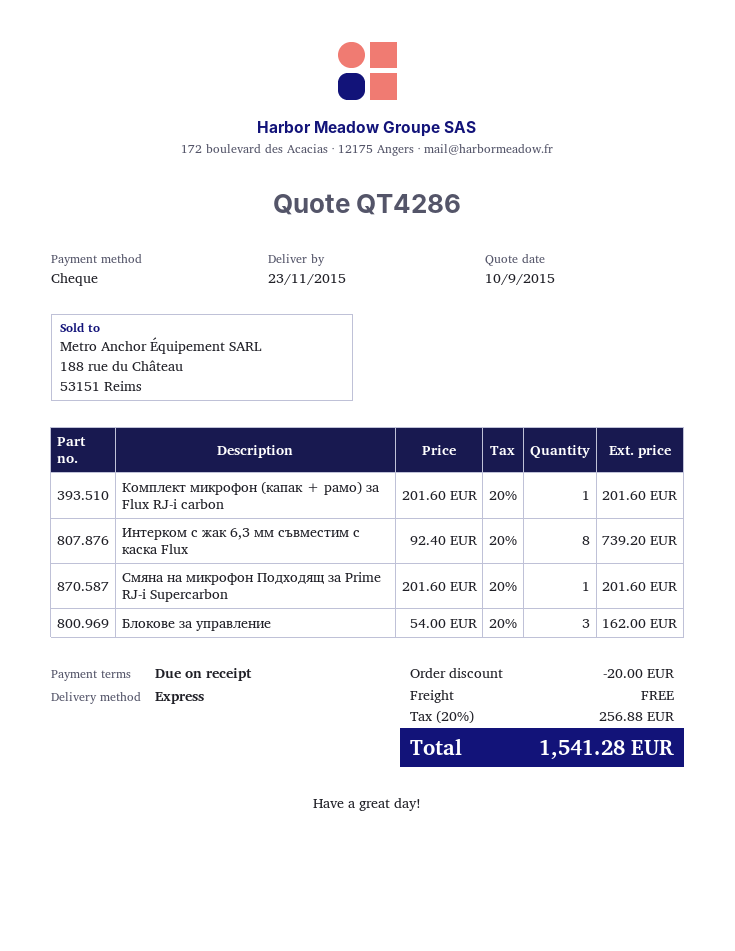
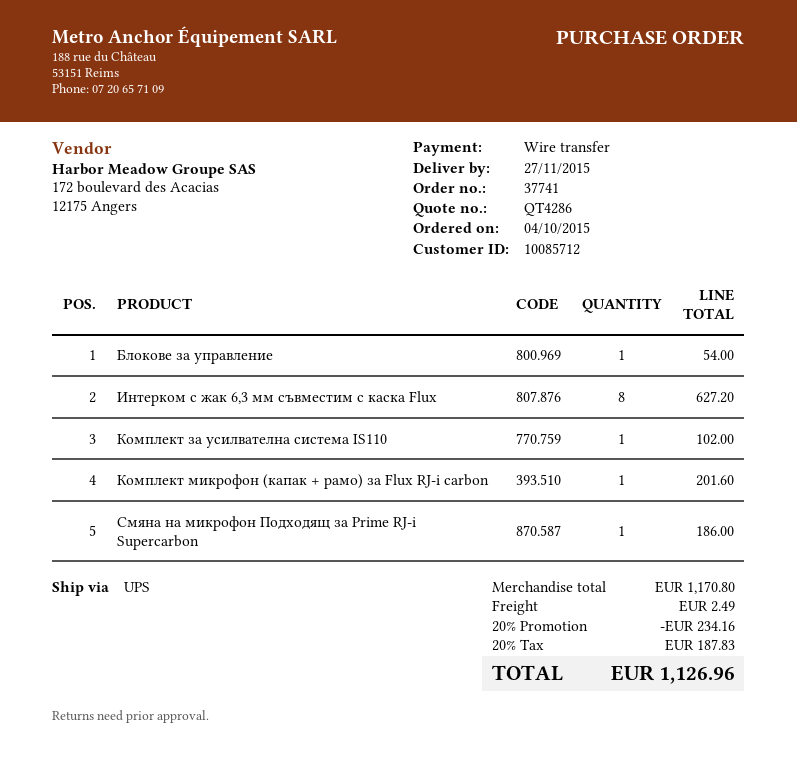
delivery date: 2015-11-23 -> 2015-11-27
payment method: cheque -> bank transfer
shipping method: express -> UPS
Интерком с жак 6,3 мм съвместим с каска Flux: 8 for 739.20 -> 8 for 627.20
Смяна на микрофон Подходящ за Prime RJ-i Supercarbon: 1 for 201.60 -> 1 for 186.00
Блокове за управление: 3 for 162.00 -> 1 for 54.00
Комплект за усилвателна система IS110: none -> 1 for 102.00
discount: 20.00 -> 234.16
shipping: 0.00 -> 2.49
tax: 20% = 256.88 -> 20% = 187.83
total: 1541.28 -> 1126.96

